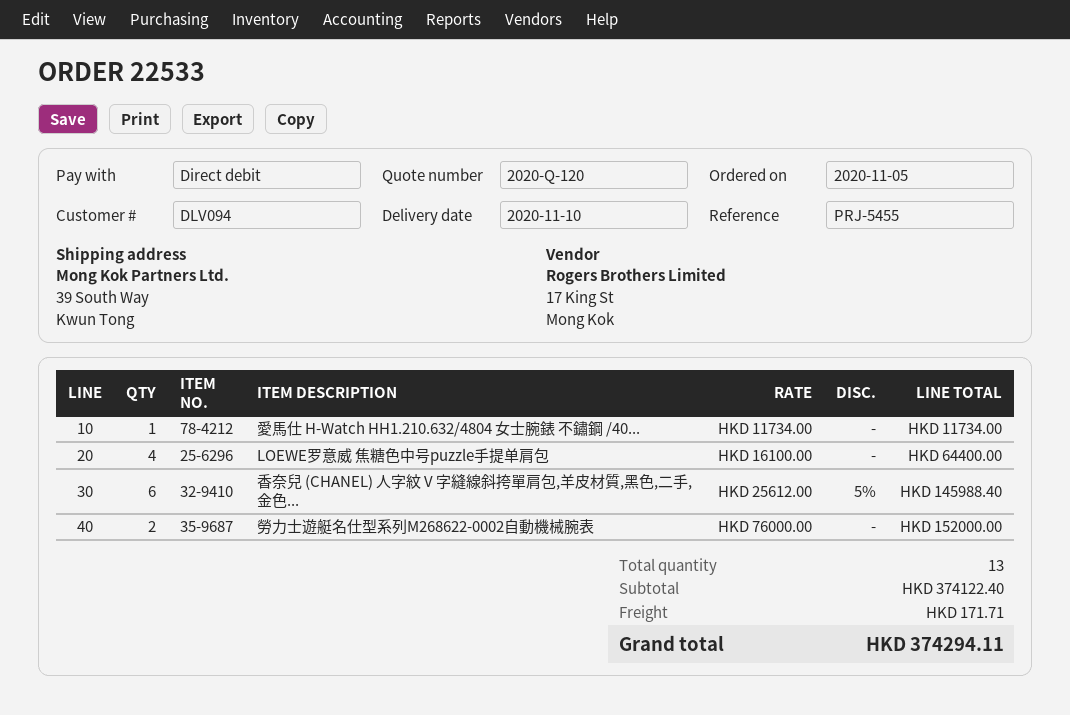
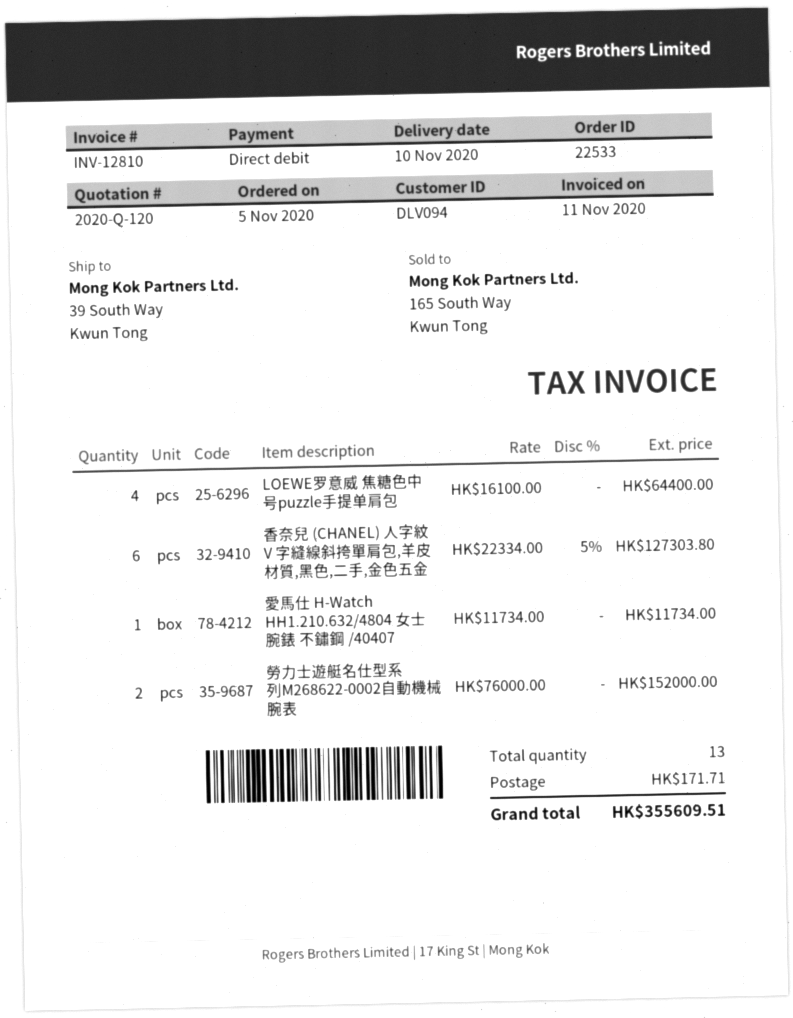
香奈兒 (CHANEL) 人字紋 V 字縫線斜挎單肩包,羊皮材質,黑色,二手,金色...: 6 x 25612.00 - 5% = 145988.40 -> 6 x 22334.00 - 5% = 127303.80
total: 374294.11 -> 355609.51

